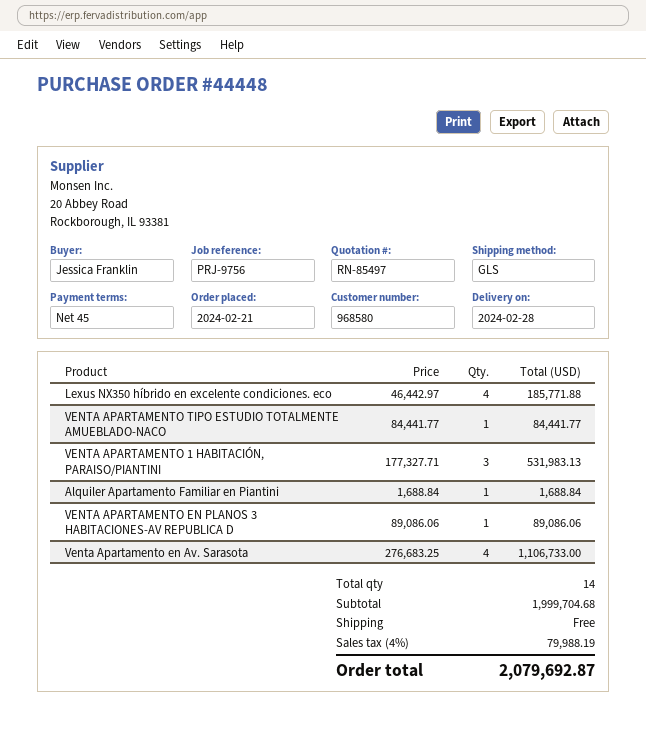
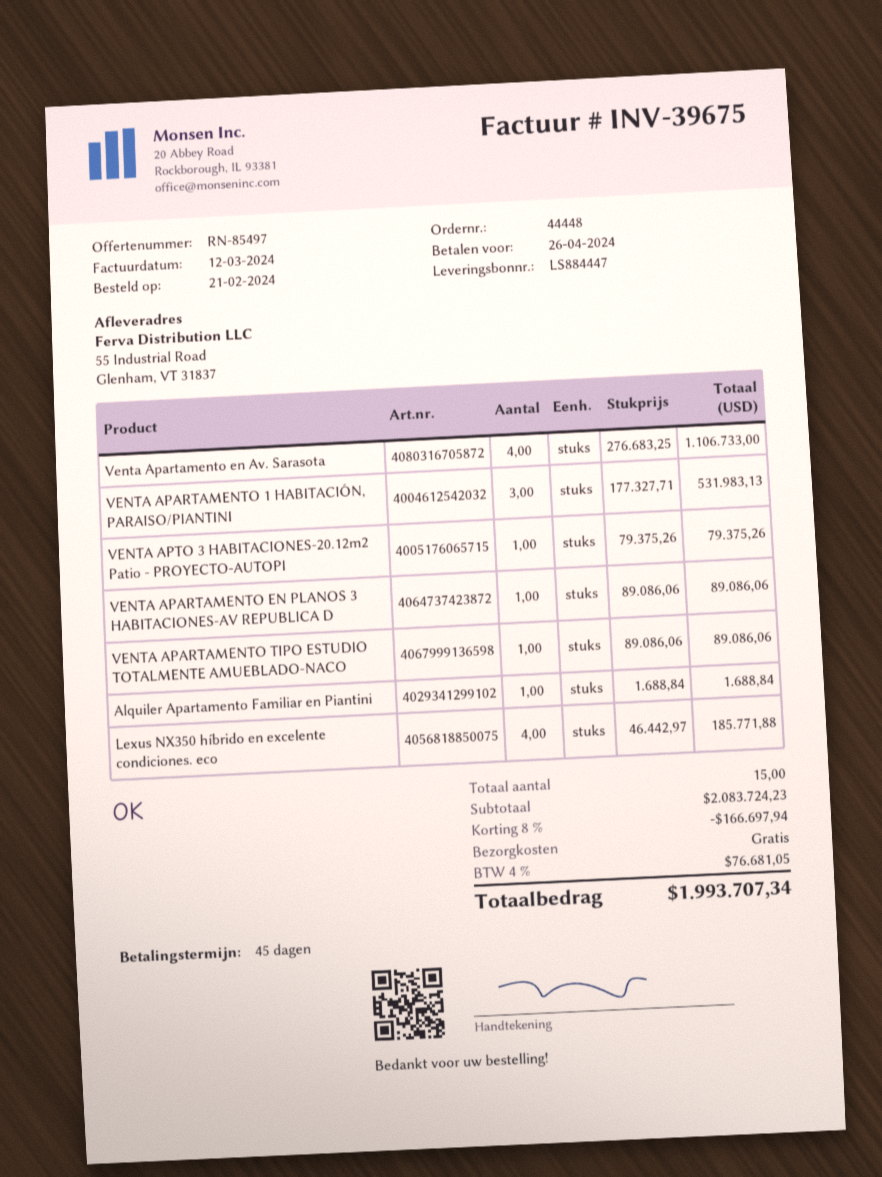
VENTA APARTAMENTO TIPO ESTUDIO TOTALMENTE AMUEBLADO-NACO: 1 x 84441.77 = 84441.77 -> 1 x 89086.06 = 89086.06
VENTA APTO 3 HABITACIONES-20.12m2 Patio - PROYECTO-AUTOPI: none -> 1 x 79375.26 = 79375.26
total quantity: 14 -> 15
subtotal: 1999704.68 -> 2083724.23
discount: none -> 8% = 166697.94
tax: 4% = 79988.19 -> 4% = 76681.05
total: 2079692.87 -> 1993707.34

